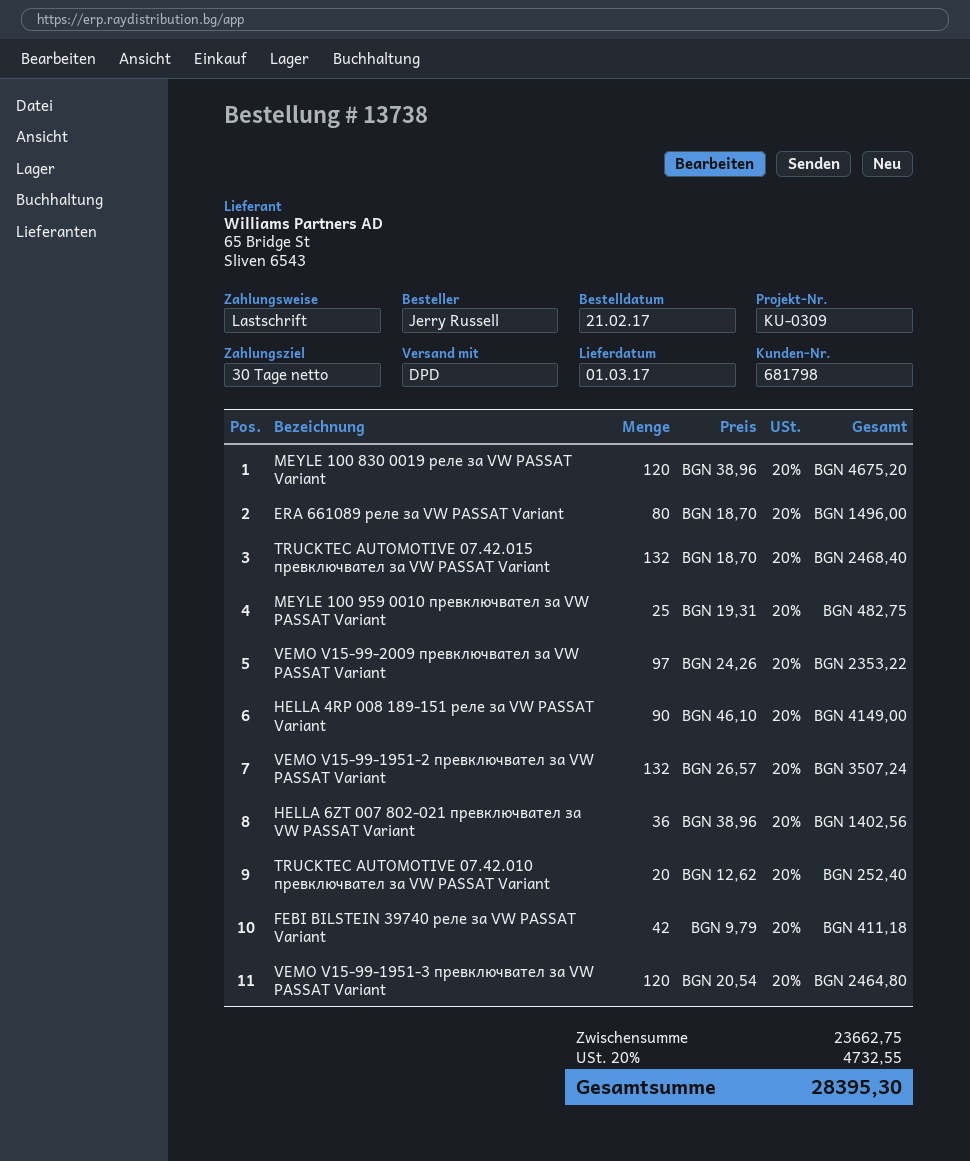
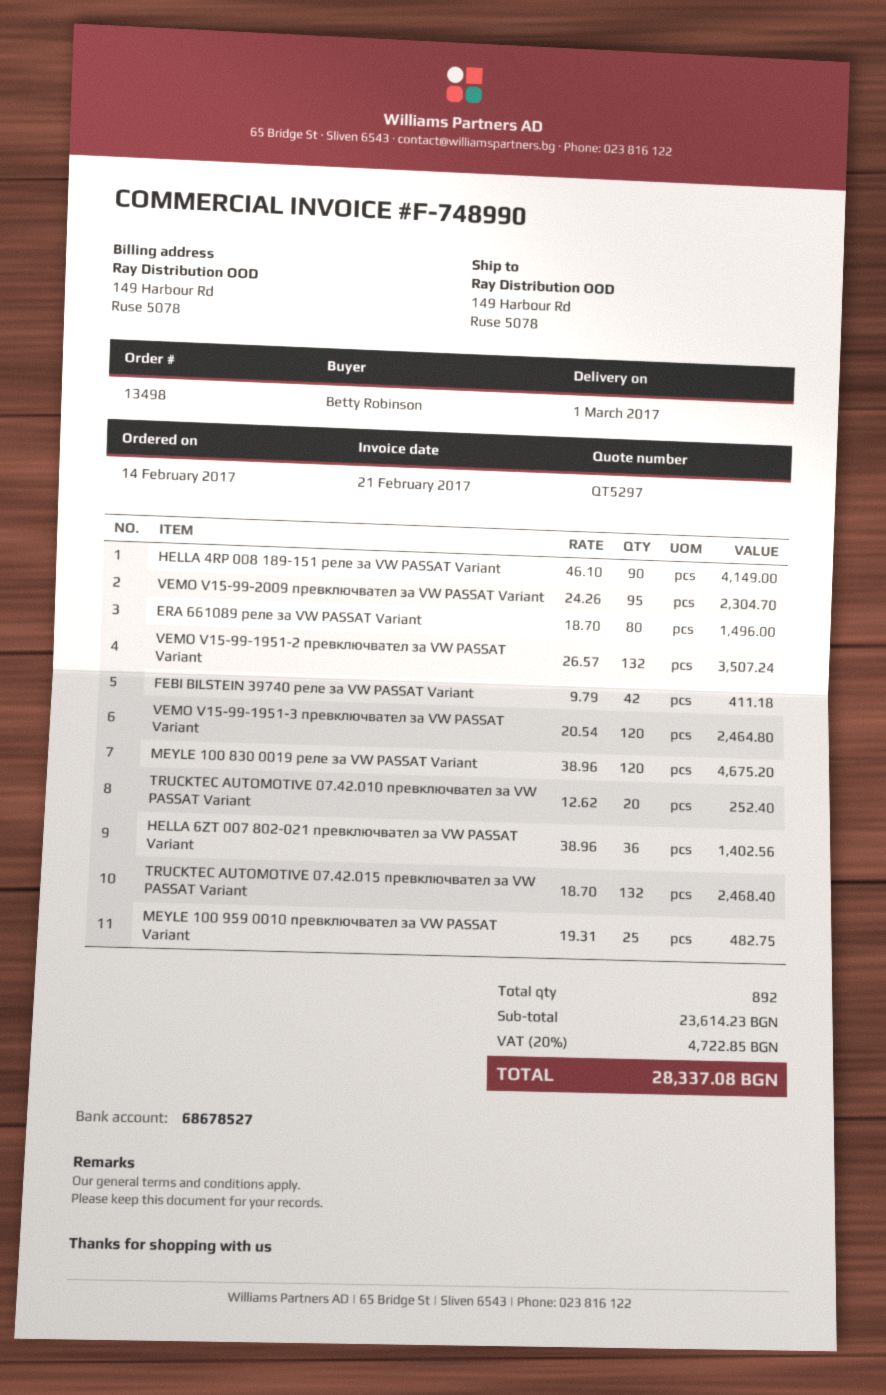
order number: 13738 -> 13498
order date: 2017-02-21 -> 2017-02-14
ordered by: Jerry Russell -> Betty Robinson
VEMO V15-99-2009 превключвател за VW PASSAT Variant: 97 x 24.26 = 2353.22 -> 95 x 24.26 = 2304.70
subtotal: 23662.75 -> 23614.23
tax: 20% = 4732.55 -> 20% = 4722.85
total: 28395.30 -> 28337.08

